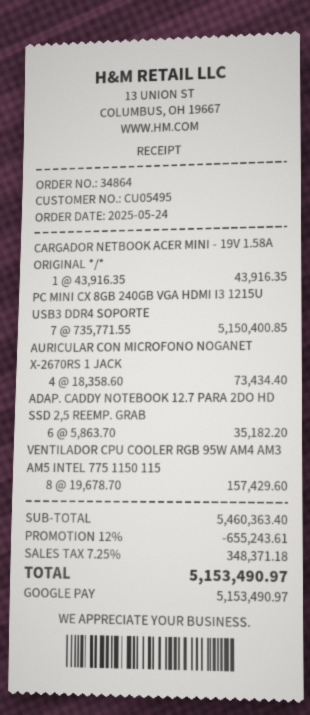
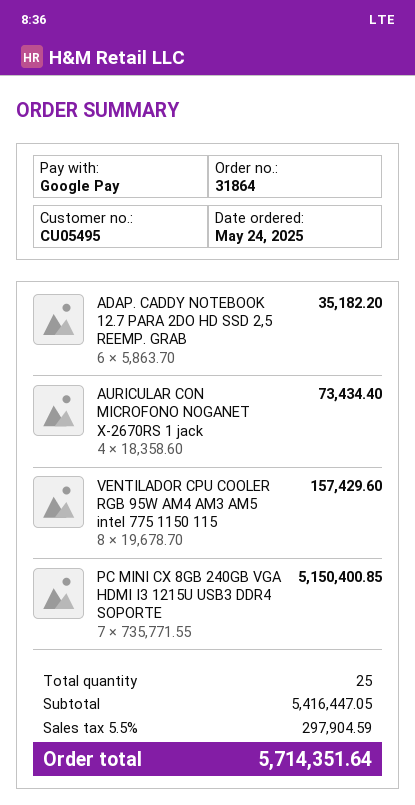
order number: 34864 -> 31864
CARGADOR NETBOOK ACER MINI - 19V 1.58A ORIGINAL */*: 1 x 43916.35 = 43916.35 -> none
subtotal: 5460363.40 -> 5416447.05
discount: 12% = 655243.61 -> none
tax: 7.25% = 348371.18 -> 5.5% = 297904.59
total: 5153490.97 -> 5714351.64

